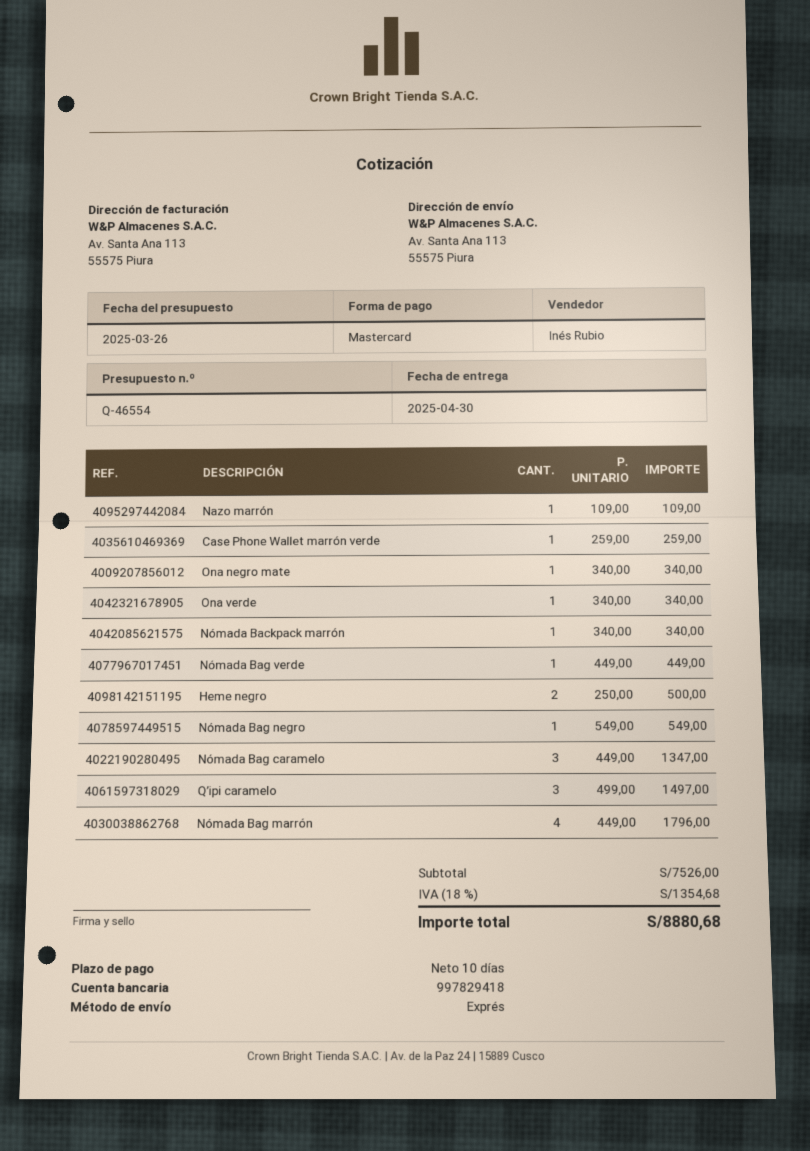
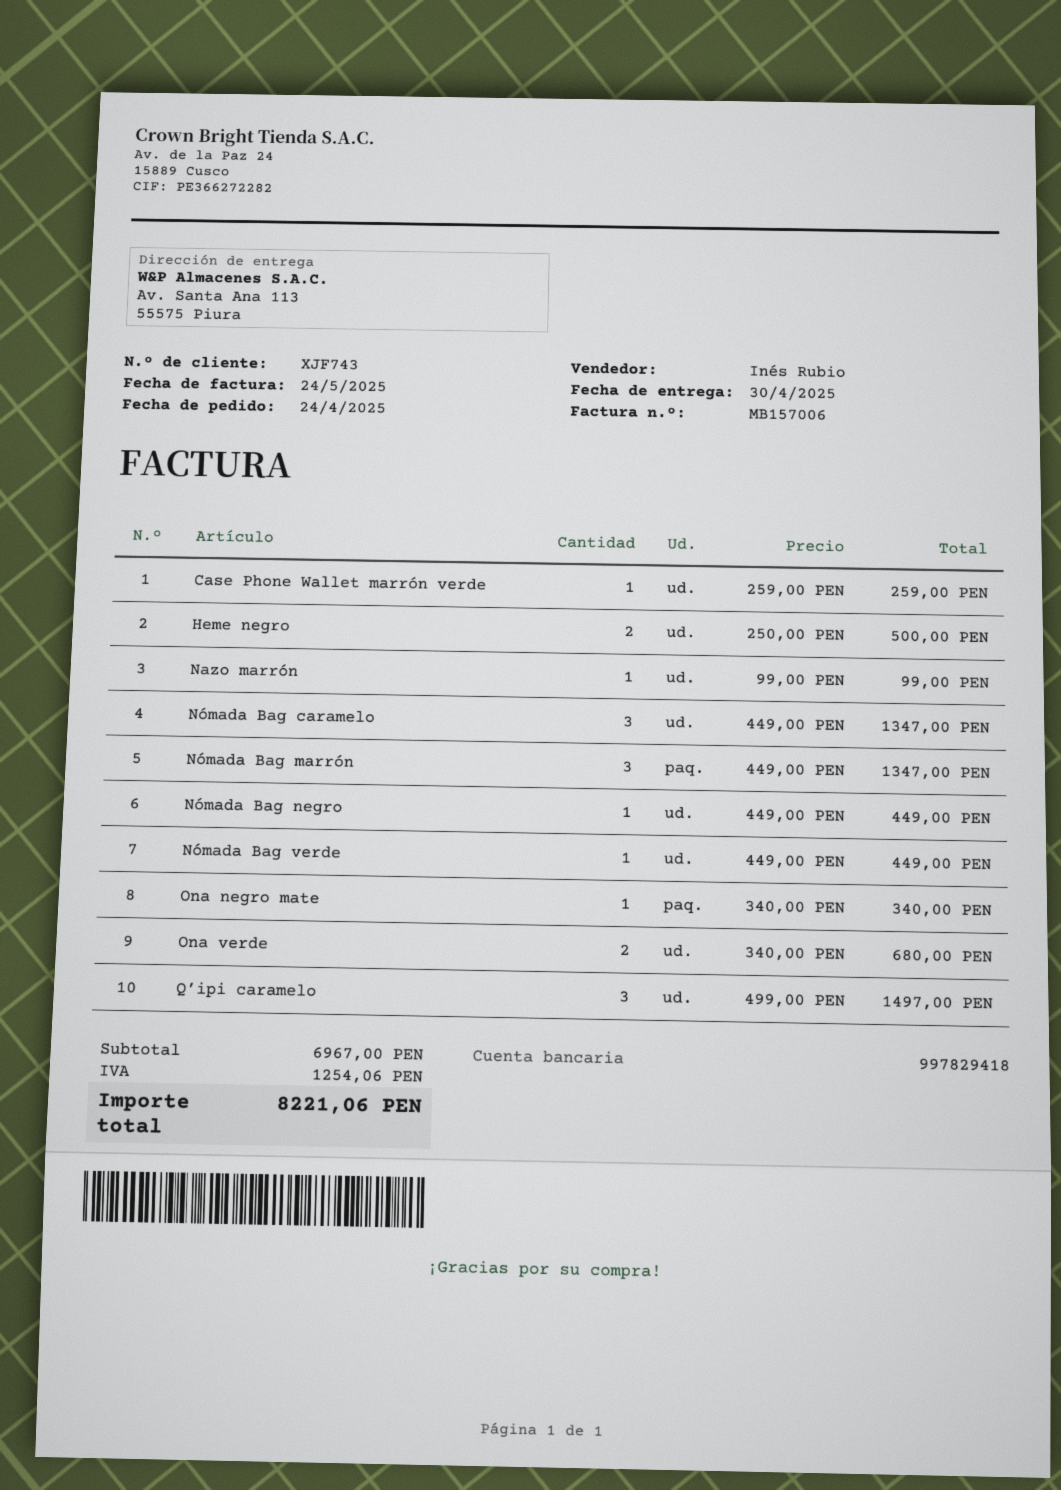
Nazo marrón: 1 x 109.00 = 109.00 -> 1 x 99.00 = 99.00
Ona verde: 1 x 340.00 = 340.00 -> 2 x 340.00 = 680.00
Nómada Backpack marrón: 1 x 340.00 = 340.00 -> none
Nómada Bag negro: 1 x 549.00 = 549.00 -> 1 x 449.00 = 449.00
Nómada Bag marrón: 4 x 449.00 = 1796.00 -> 3 x 449.00 = 1347.00
subtotal: 7526.00 -> 6967.00
tax: 1354.68 -> 1254.06
total: 8880.68 -> 8221.06

